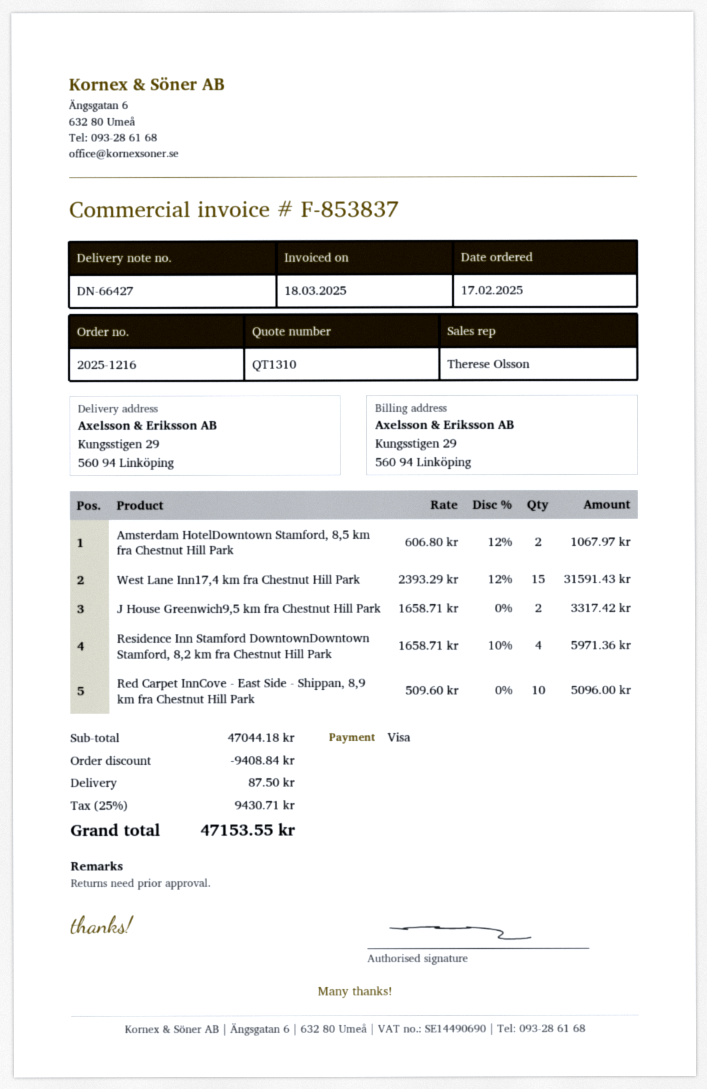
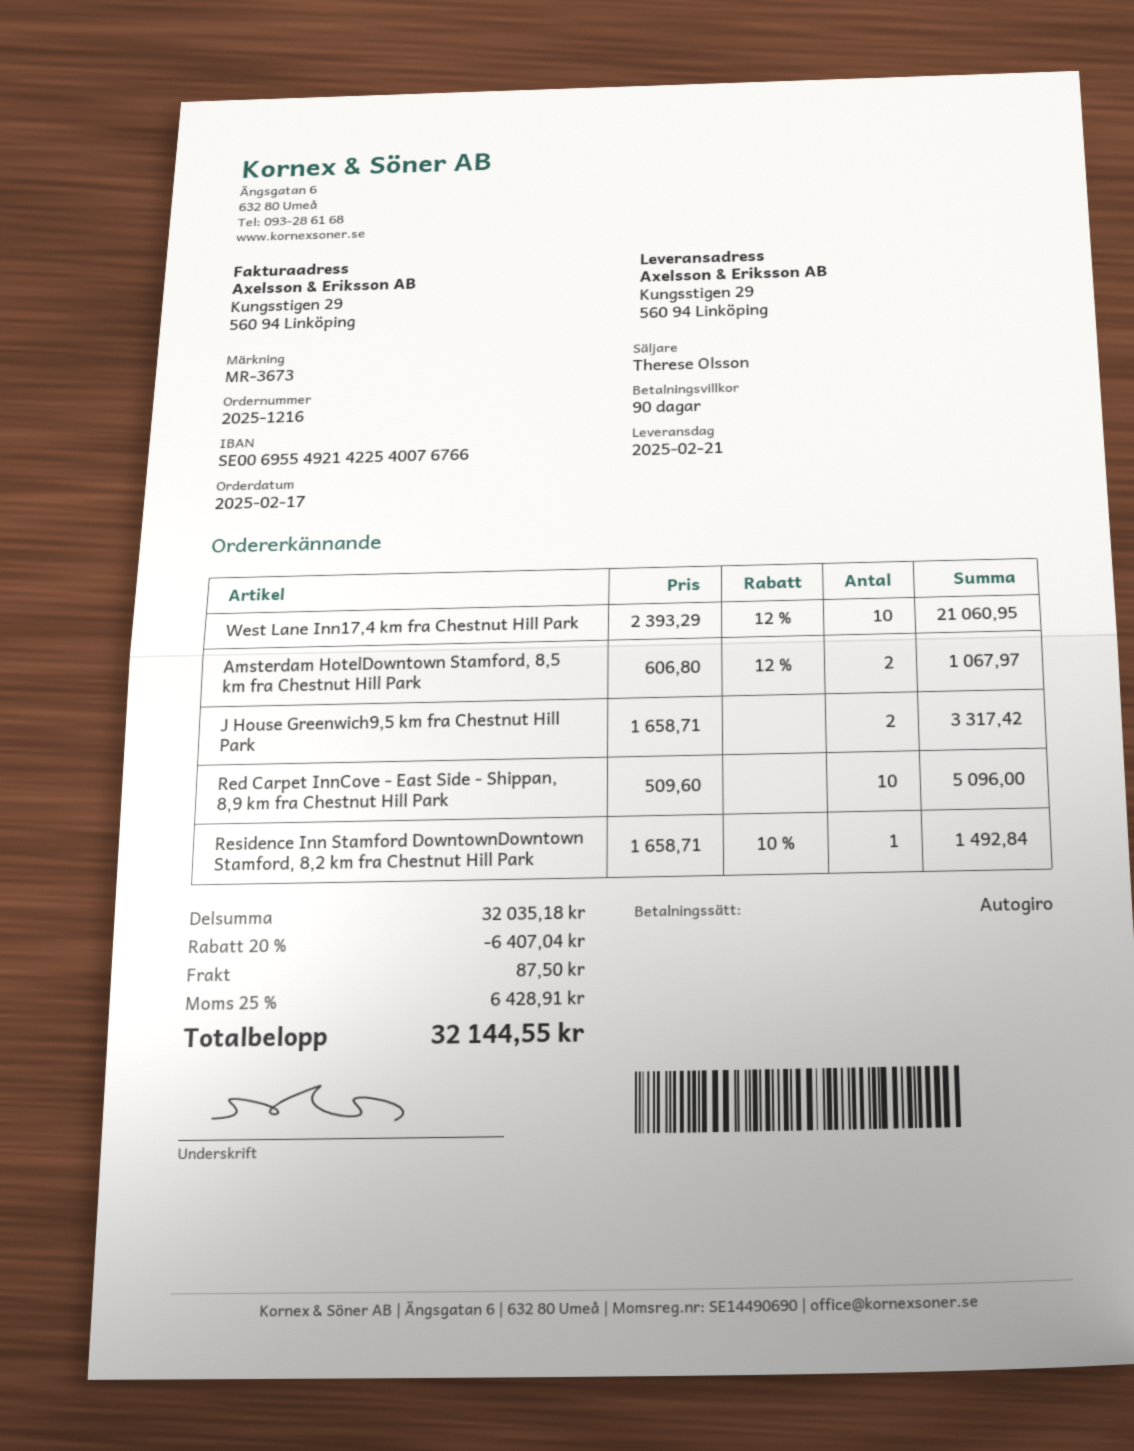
payment method: Visa -> direct debit
West Lane Inn17,4 km fra Chestnut Hill Park: 15 x 2393.29 - 12% = 31591.43 -> 10 x 2393.29 - 12% = 21060.95
Residence Inn Stamford DowntownDowntown Stamford, 8,2 km fra Chestnut Hill Park: 4 x 1658.71 - 10% = 5971.36 -> 1 x 1658.71 - 10% = 1492.84
subtotal: 47044.18 -> 32035.18
discount: 9408.84 -> 6407.04
tax: 25% = 9430.71 -> 25% = 6428.91
total: 47153.55 -> 32144.55

